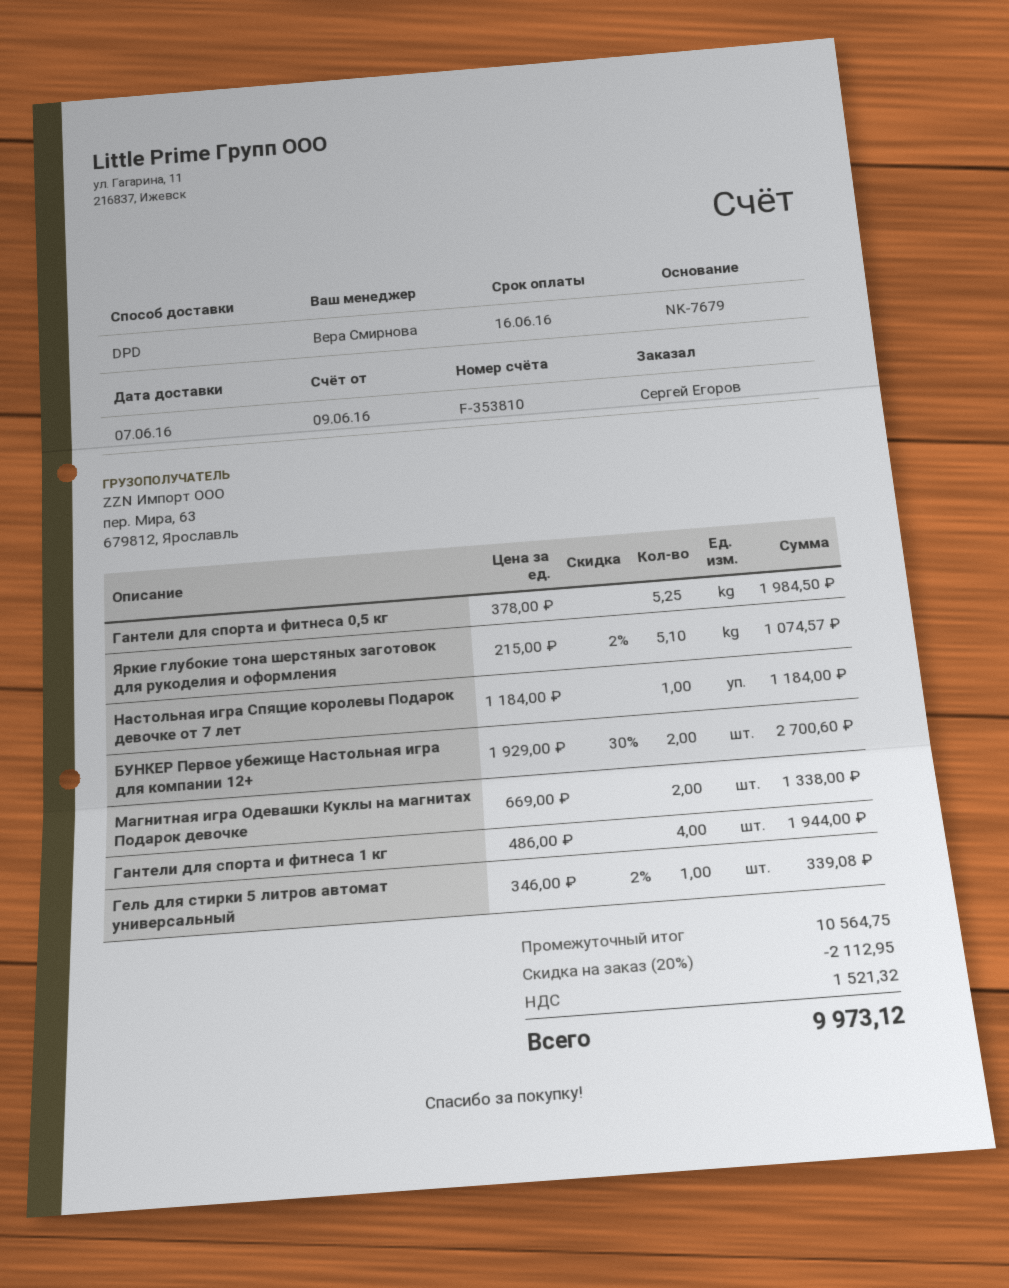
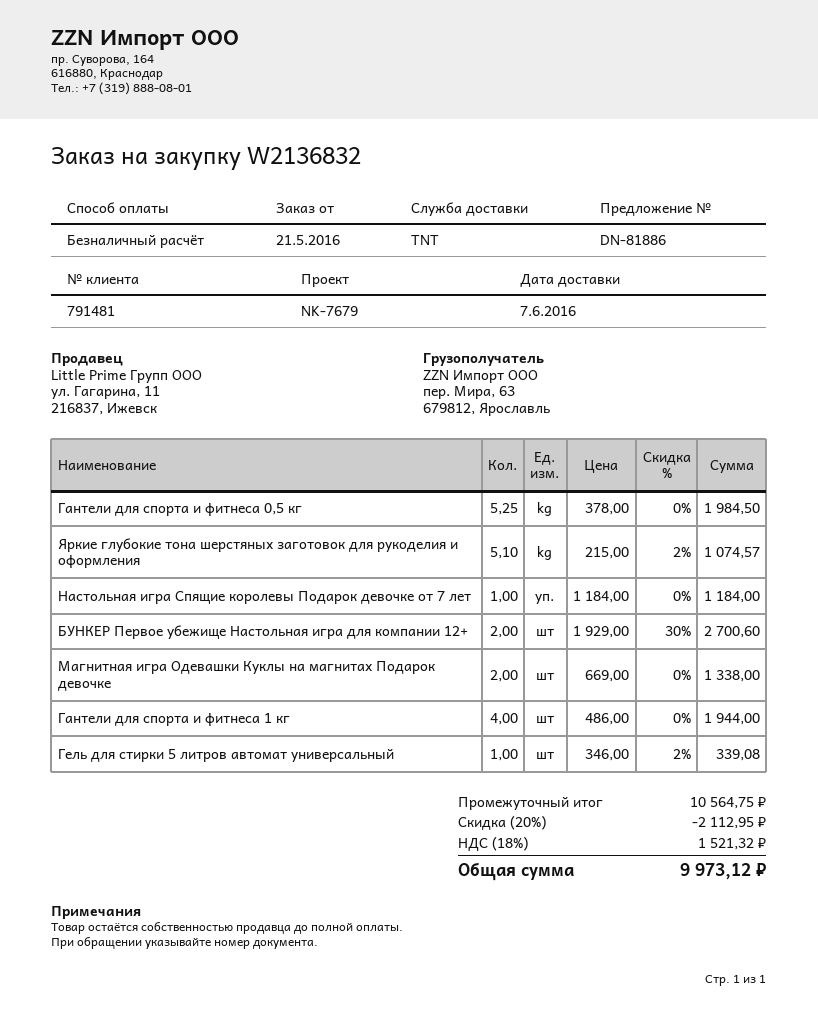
shipping method: DPD -> TNT

